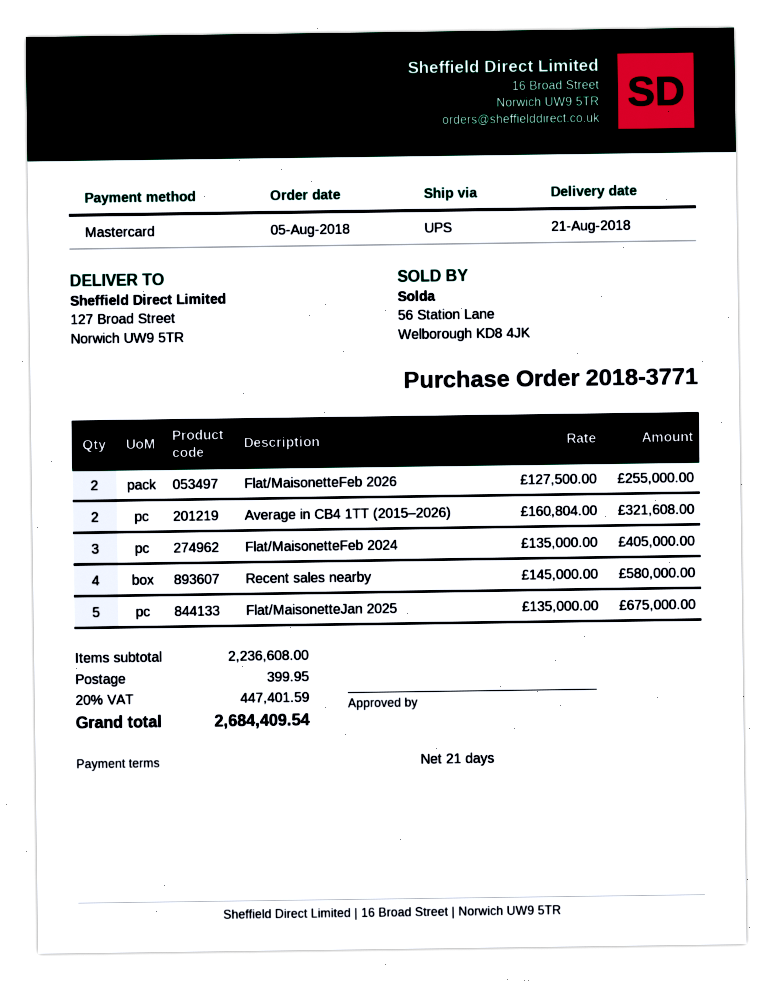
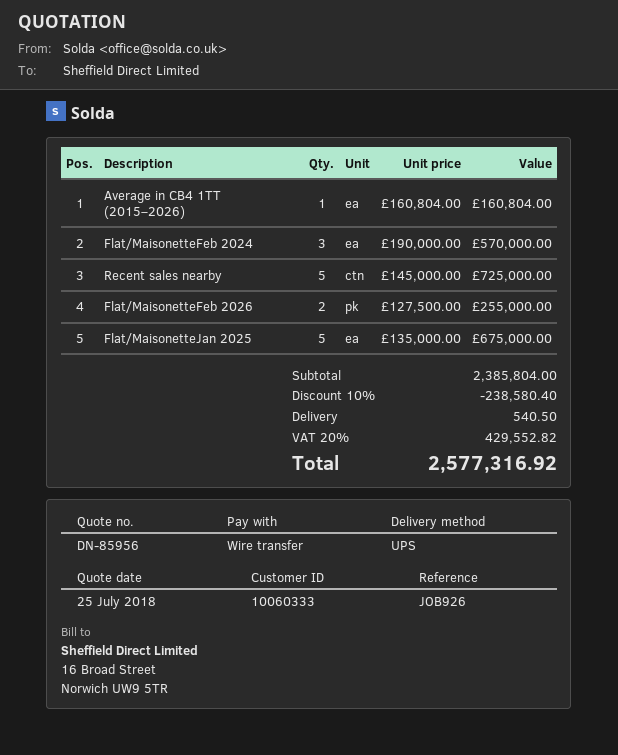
payment method: Mastercard -> bank transfer
Average in CB4 1TT (2015–2026): 2 x 160804.00 = 321608.00 -> 1 x 160804.00 = 160804.00
Flat/MaisonetteFeb 2024: 3 x 135000.00 = 405000.00 -> 3 x 190000.00 = 570000.00
Recent sales nearby: 4 x 145000.00 = 580000.00 -> 5 x 145000.00 = 725000.00
subtotal: 2236608.00 -> 2385804.00
discount: none -> 10% = 238580.40
shipping: 399.95 -> 540.50
tax: 20% = 447401.59 -> 20% = 429552.82
total: 2684409.54 -> 2577316.92

